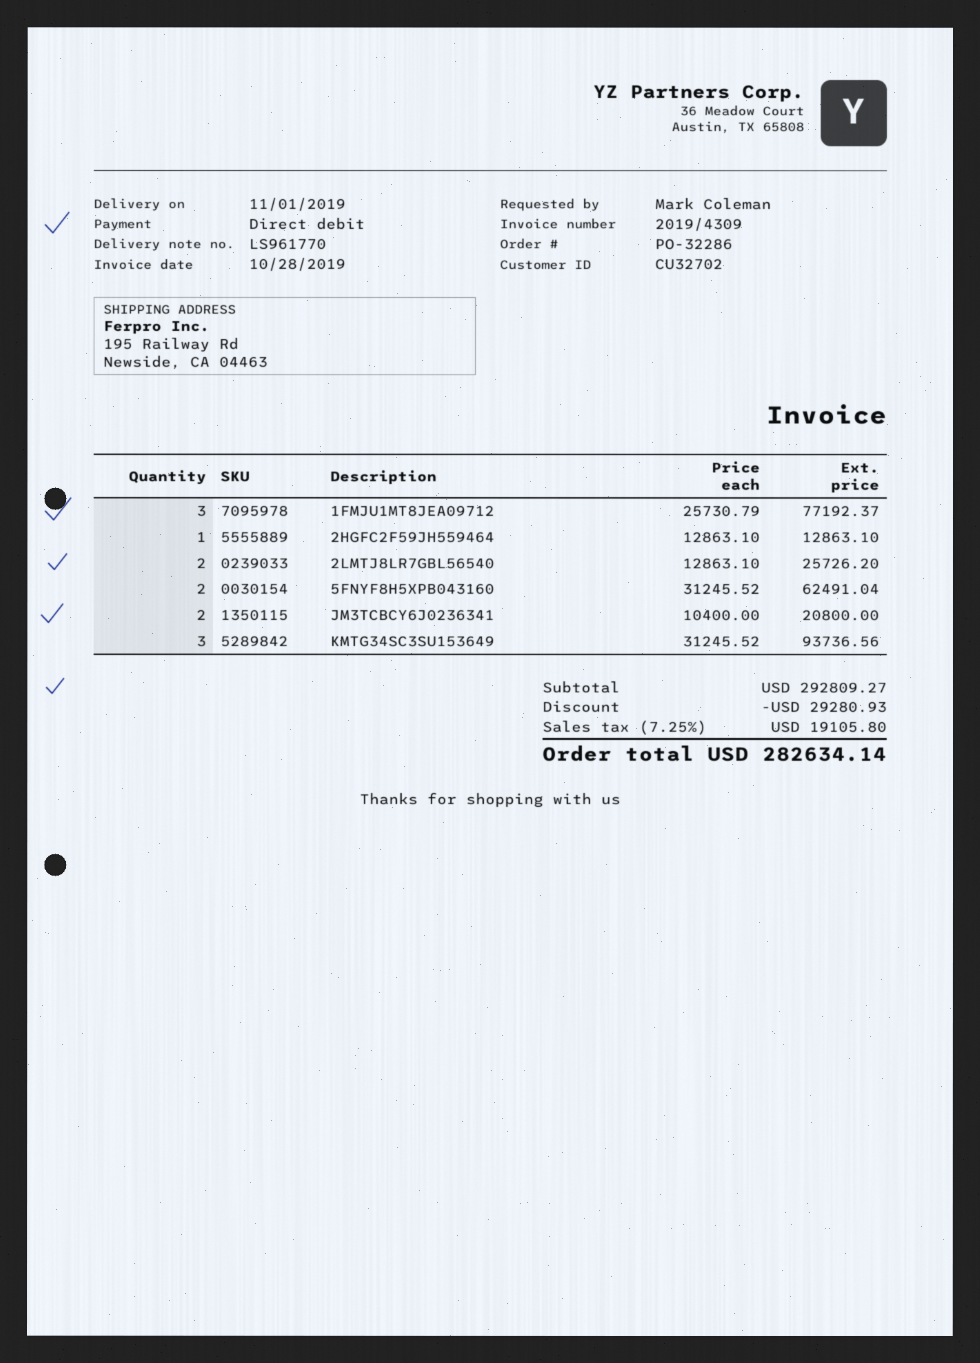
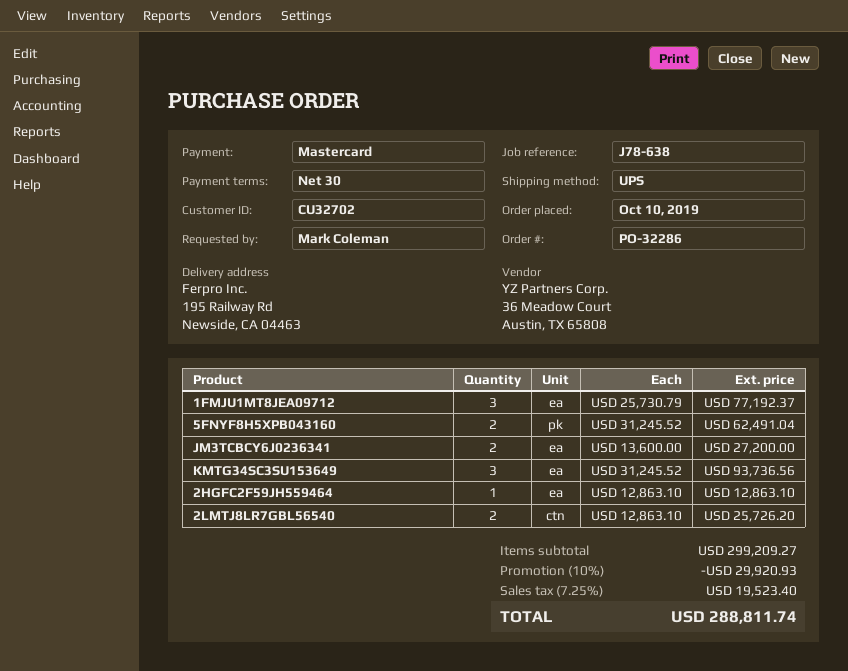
payment method: direct debit -> Mastercard
JM3TCBCY6J0236341: 2 x 10400.00 = 20800.00 -> 2 x 13600.00 = 27200.00
subtotal: 292809.27 -> 299209.27
discount: 29280.93 -> 29920.93
tax: 7.25% = 19105.80 -> 7.25% = 19523.40
total: 282634.14 -> 288811.74

